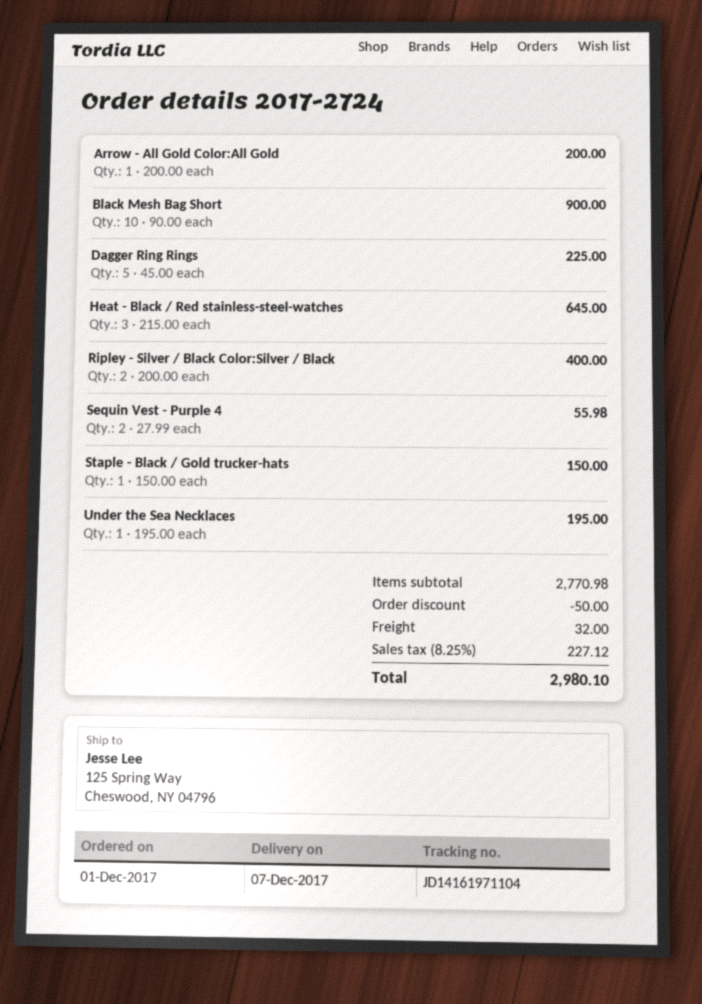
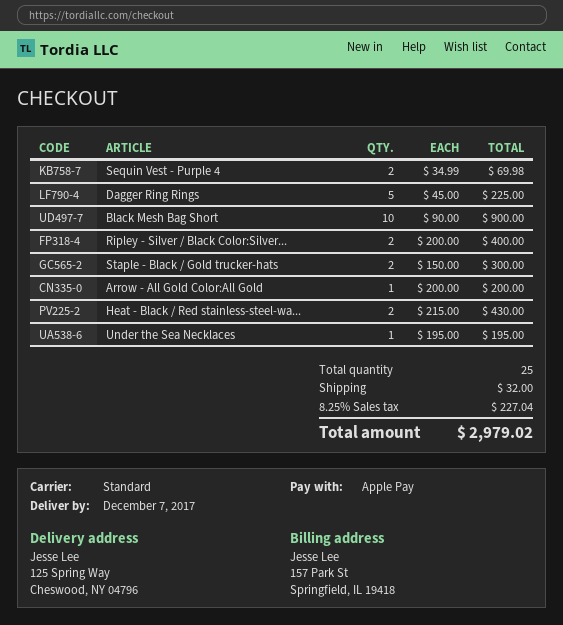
Heat - Black / Red stainless-steel-watches: 3 x 215.00 = 645.00 -> 2 x 215.00 = 430.00
Sequin Vest - Purple 4: 2 x 27.99 = 55.98 -> 2 x 34.99 = 69.98
Staple - Black / Gold trucker-hats: 1 x 150.00 = 150.00 -> 2 x 150.00 = 300.00
discount: 50.00 -> none
tax: 8.25% = 227.12 -> 8.25% = 227.04
total: 2980.10 -> 2979.02

